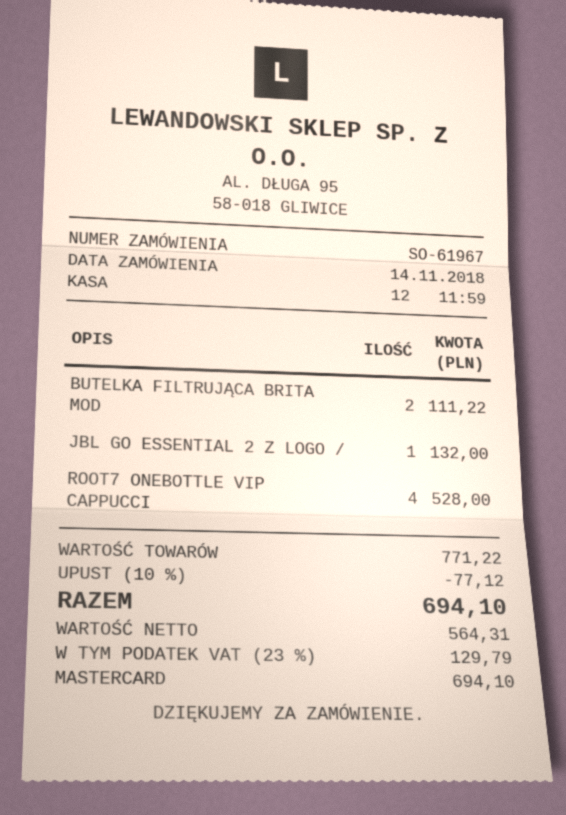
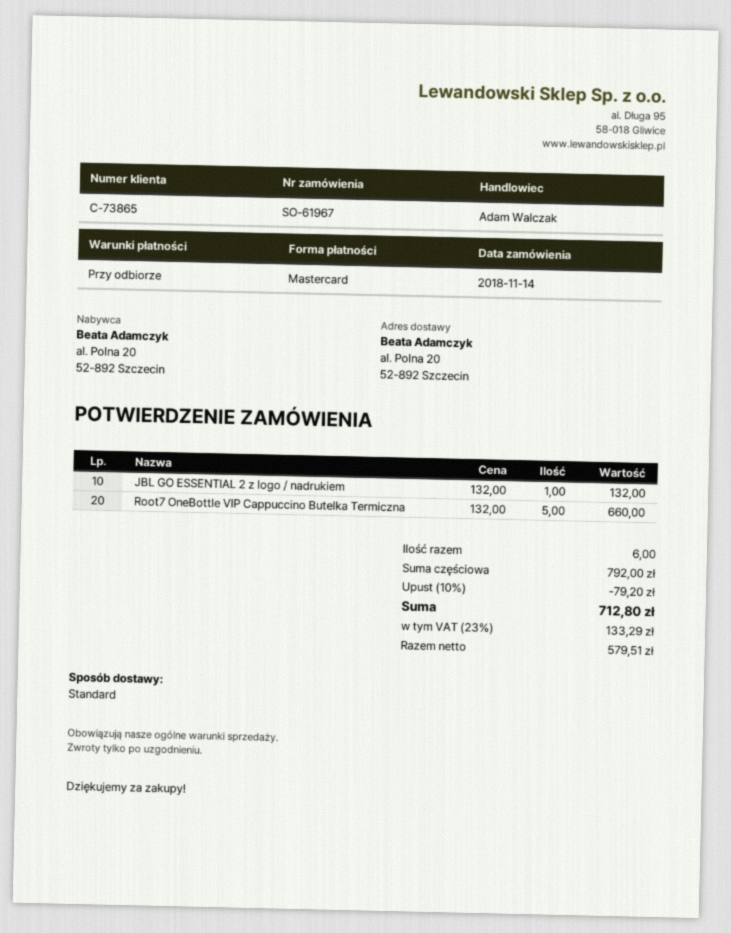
BUTELKA FILTRUJĄCA BRITA MOD: 2 for 111.22 -> none
ROOT7 ONEBOTTLE VIP CAPPUCCI: 4 for 528.00 -> 5 for 660.00
subtotal: 771.22 -> 792.00
discount: 10% = 77.12 -> 10% = 79.20
net: 564.31 -> 579.51
tax: 23% = 129.79 -> 23% = 133.29
total: 694.10 -> 712.80

